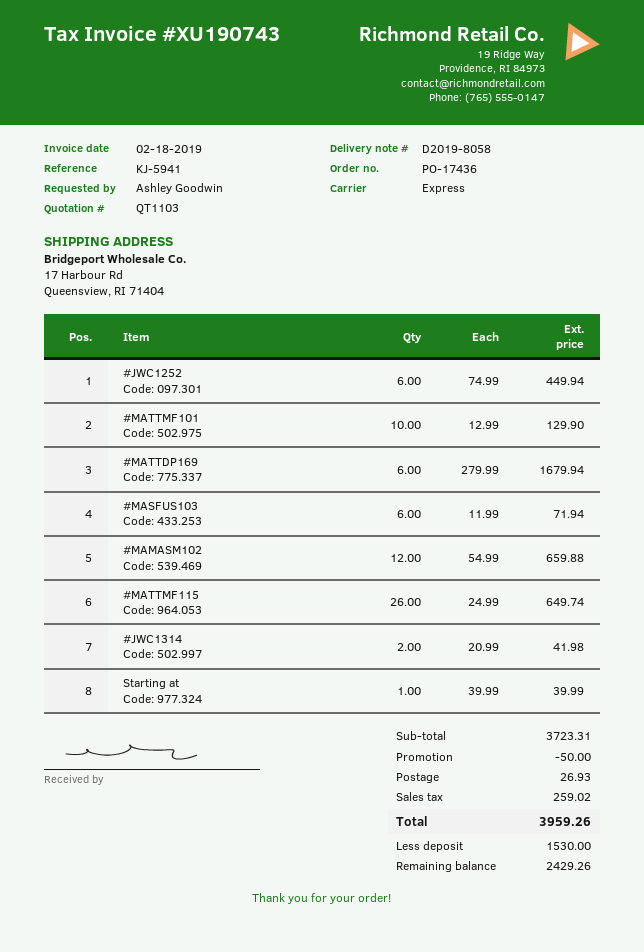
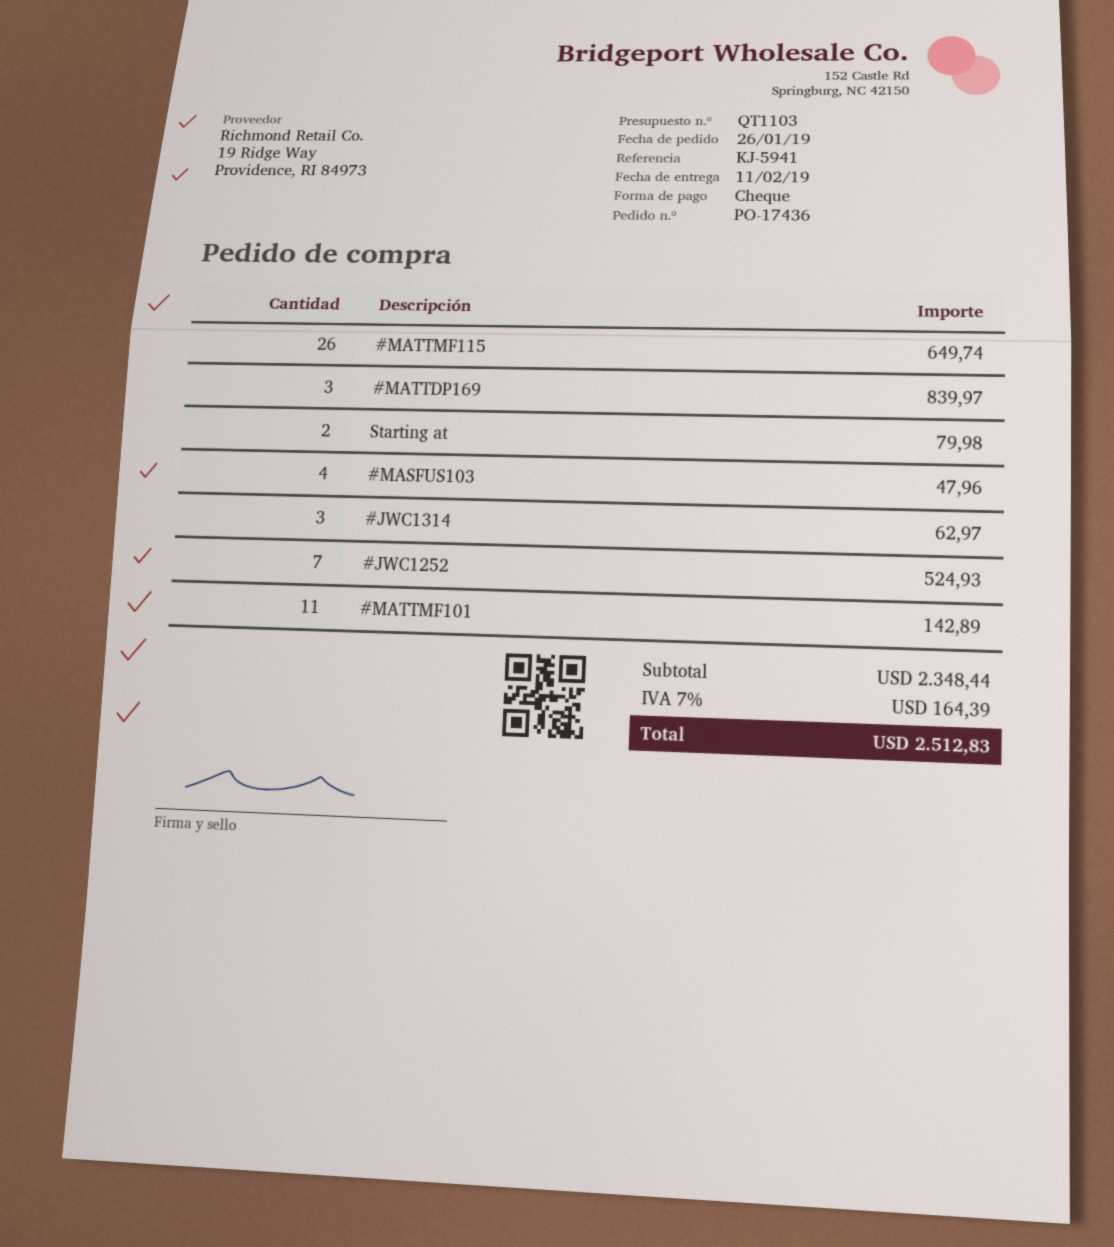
#JWC1252: 6 for 449.94 -> 7 for 524.93
#MATTMF101: 10 for 129.90 -> 11 for 142.89
#MATTDP169: 6 for 1679.94 -> 3 for 839.97
#MASFUS103: 6 for 71.94 -> 4 for 47.96
#MAMASM102: 12 for 659.88 -> none
#JWC1314: 2 for 41.98 -> 3 for 62.97
Starting at: 1 for 39.99 -> 2 for 79.98
subtotal: 3723.31 -> 2348.44
discount: 50.00 -> none
shipping: 26.93 -> none
tax: 259.02 -> 164.39
total: 3959.26 -> 2512.83

